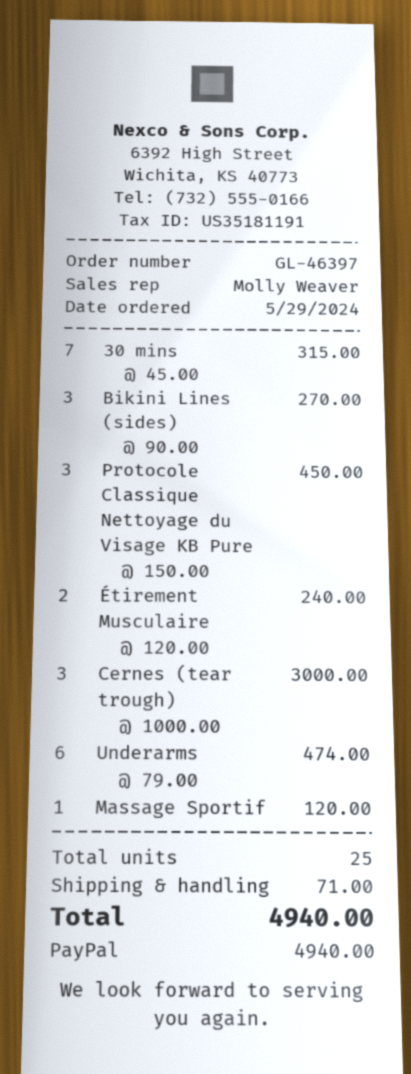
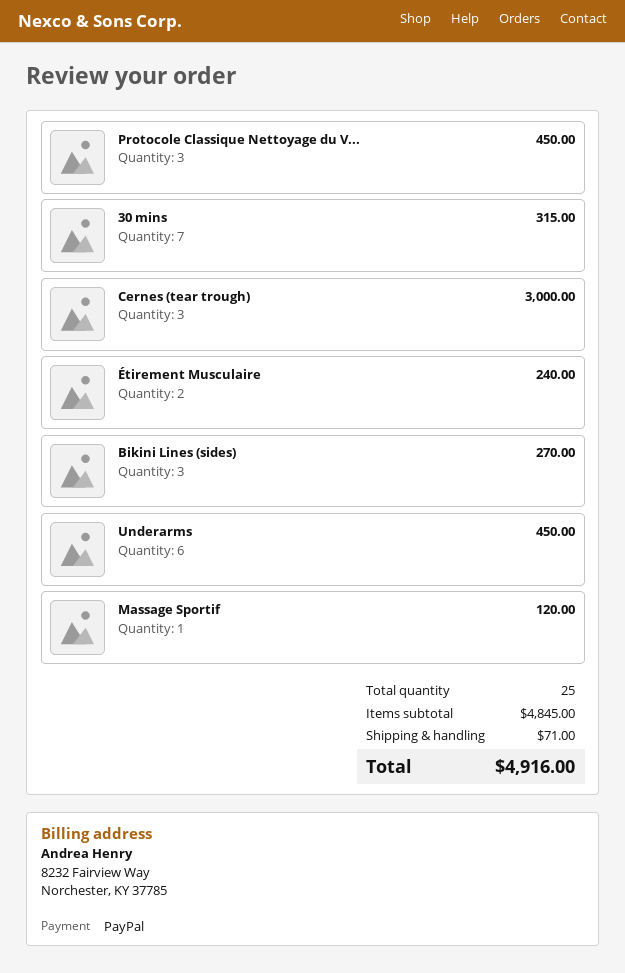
Underarms: 6 for 474.00 -> 6 for 450.00
total: 4940.00 -> 4916.00

